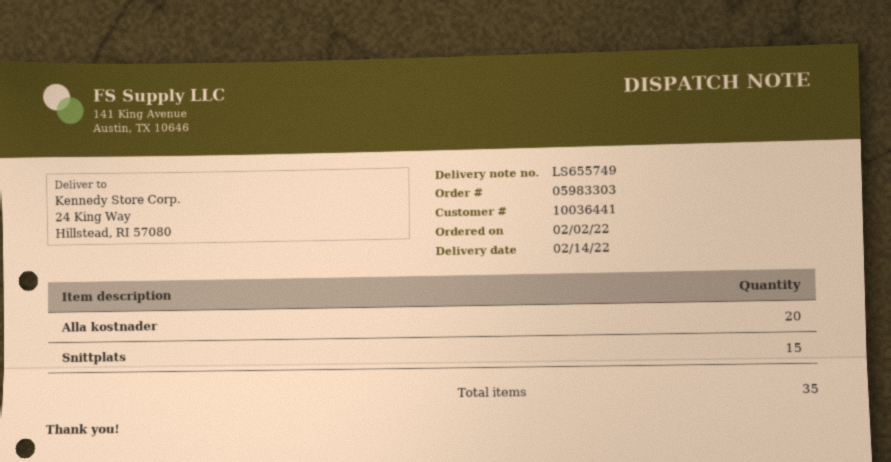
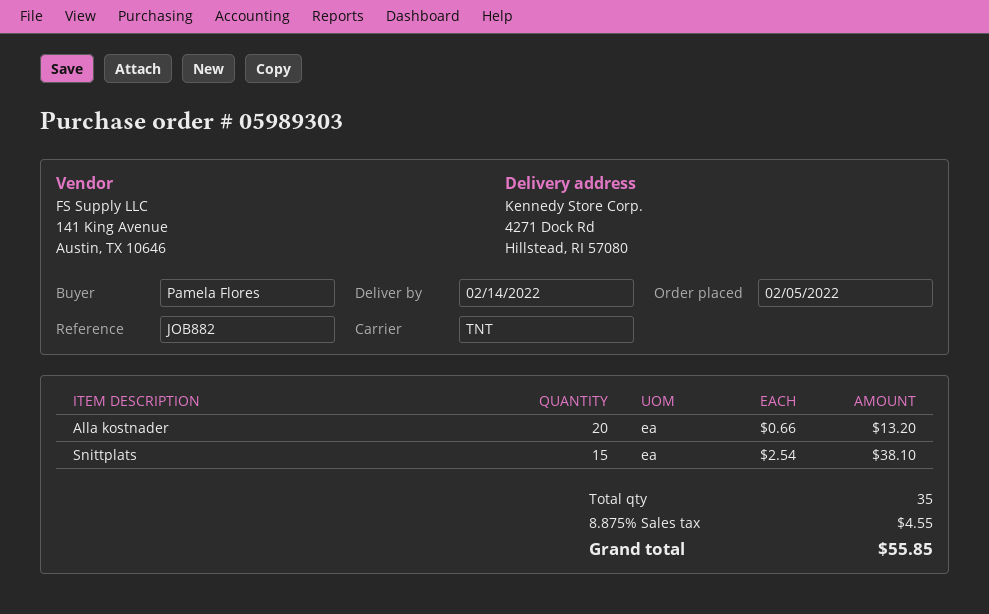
order number: 05983303 -> 05989303
order date: 2022-02-02 -> 2022-02-05
ship to: 24 King Way, Hillstead, RI 57080 -> 4271 Dock Rd, Hillstead, RI 57080

